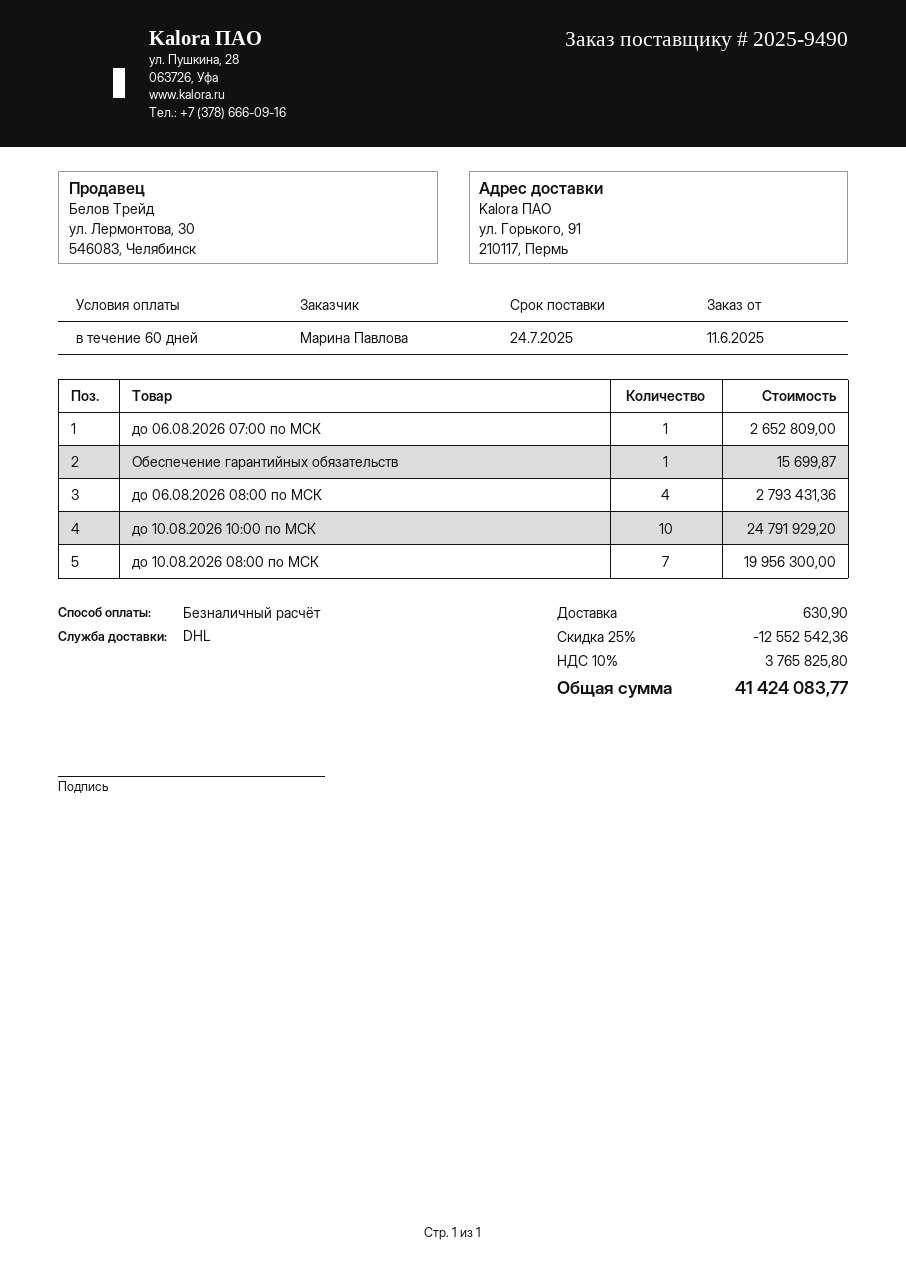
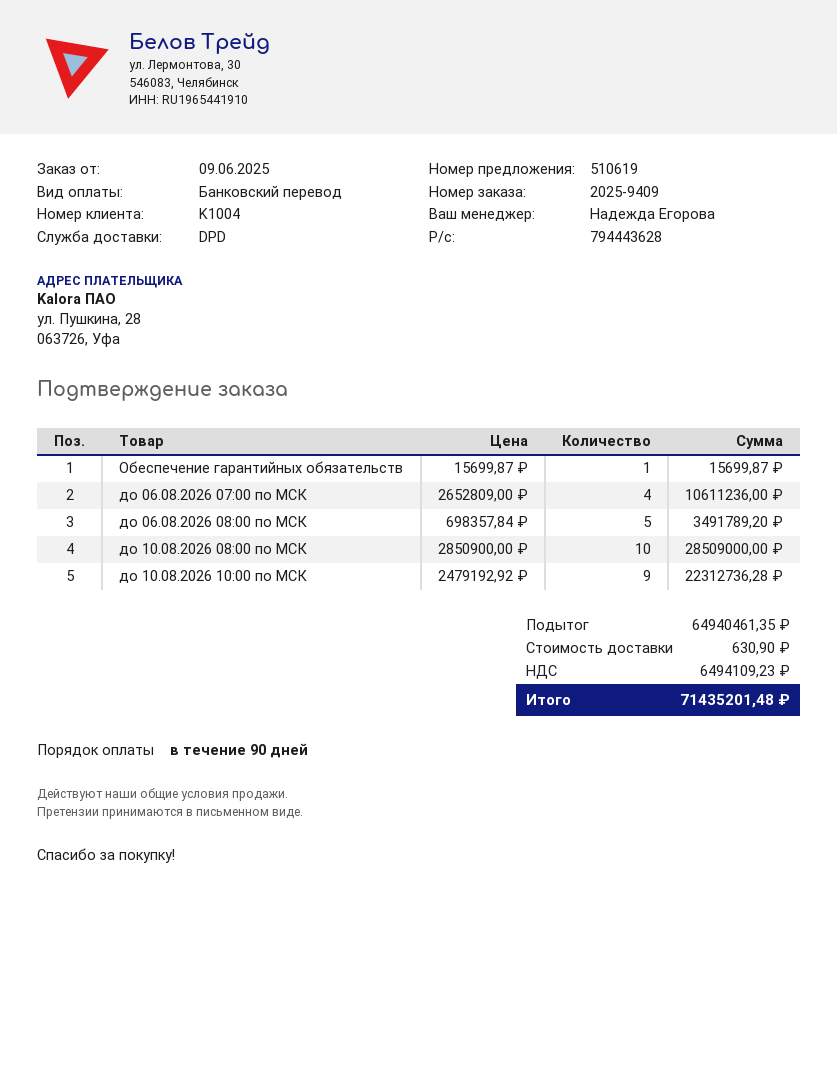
order number: 2025-9490 -> 2025-9409
order date: 2025-06-11 -> 2025-06-09
payment terms: 60 days -> 90 days
shipping method: DHL -> DPD
до 06.08.2026 07:00 по МСК: 1 for 2652809.00 -> 4 for 10611236.00
до 06.08.2026 08:00 по МСК: 4 for 2793431.36 -> 5 for 3491789.20
до 10.08.2026 10:00 по МСК: 10 for 24791929.20 -> 9 for 22312736.28
до 10.08.2026 08:00 по МСК: 7 for 19956300.00 -> 10 for 28509000.00
discount: 25% = 12552542.36 -> none
tax: 3765825.80 -> 6494109.23
total: 41424083.77 -> 71435201.48

